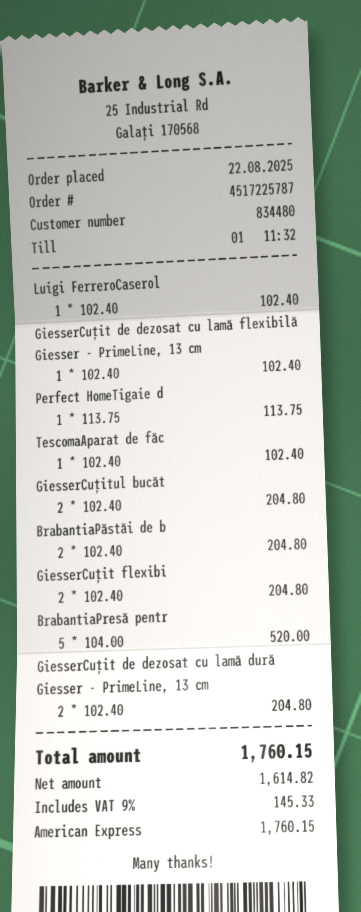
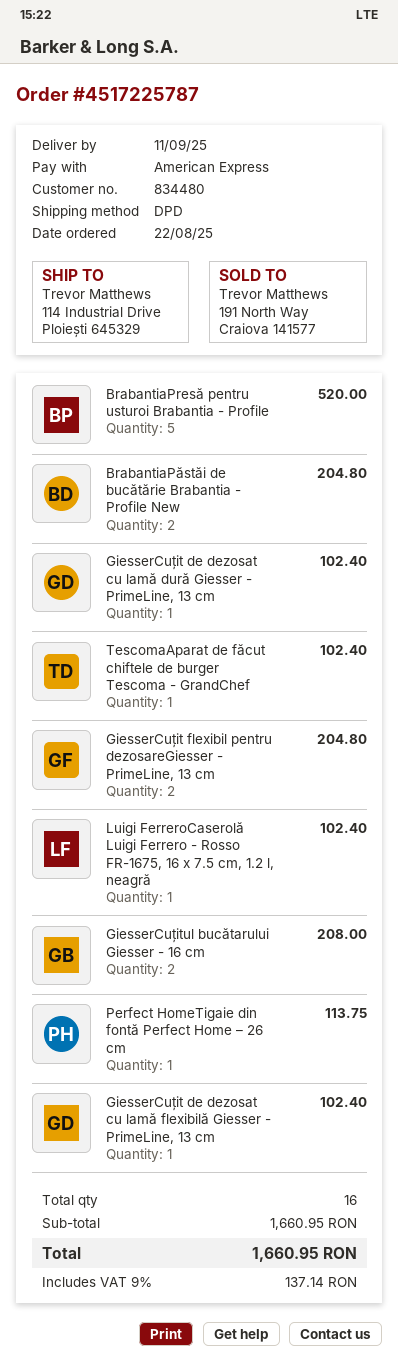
GiesserCuțitul bucăt: 2 for 204.80 -> 2 for 208.00
GiesserCuțit de dezosat cu lamă dură Giesser - PrimeLine, 13 cm: 2 for 204.80 -> 1 for 102.40
tax: 9% = 145.33 -> 9% = 137.14
total: 1760.15 -> 1660.95

